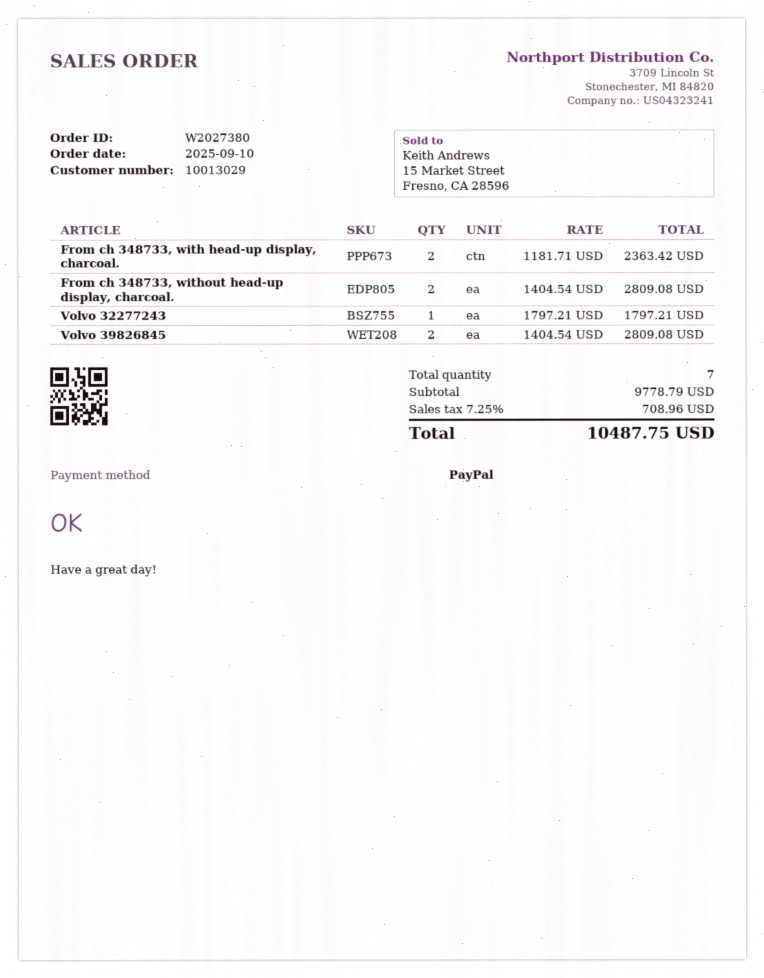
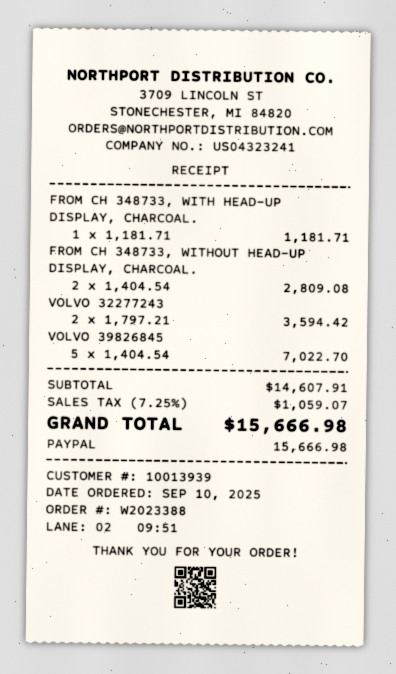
order number: W2027380 -> W2023388
customer number: 10013029 -> 10013939
From ch 348733, with head-up display, charcoal.: 2 x 1181.71 = 2363.42 -> 1 x 1181.71 = 1181.71
Volvo 32277243: 1 x 1797.21 = 1797.21 -> 2 x 1797.21 = 3594.42
Volvo 39826845: 2 x 1404.54 = 2809.08 -> 5 x 1404.54 = 7022.70
subtotal: 9778.79 -> 14607.91
tax: 7.25% = 708.96 -> 7.25% = 1059.07
total: 10487.75 -> 15666.98

